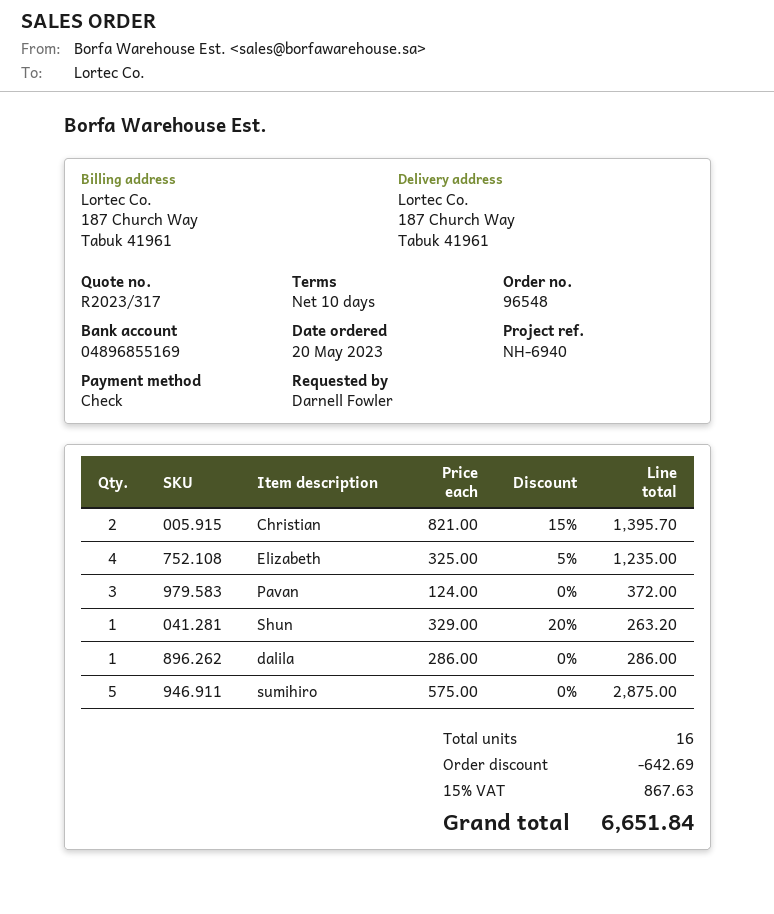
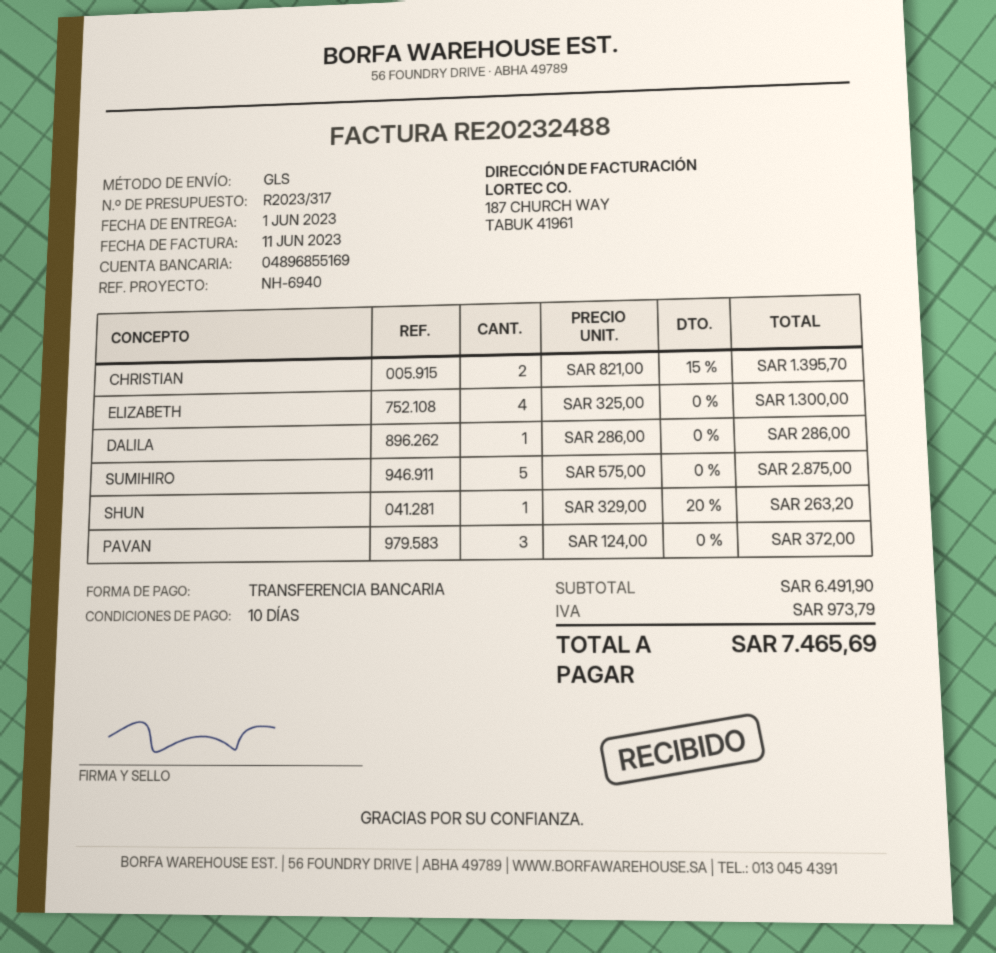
payment method: cheque -> bank transfer
Elizabeth: 4 x 325.00 - 5% = 1235.00 -> 4 x 325.00 = 1300.00
discount: 642.69 -> none
tax: 867.63 -> 973.79
total: 6651.84 -> 7465.69

